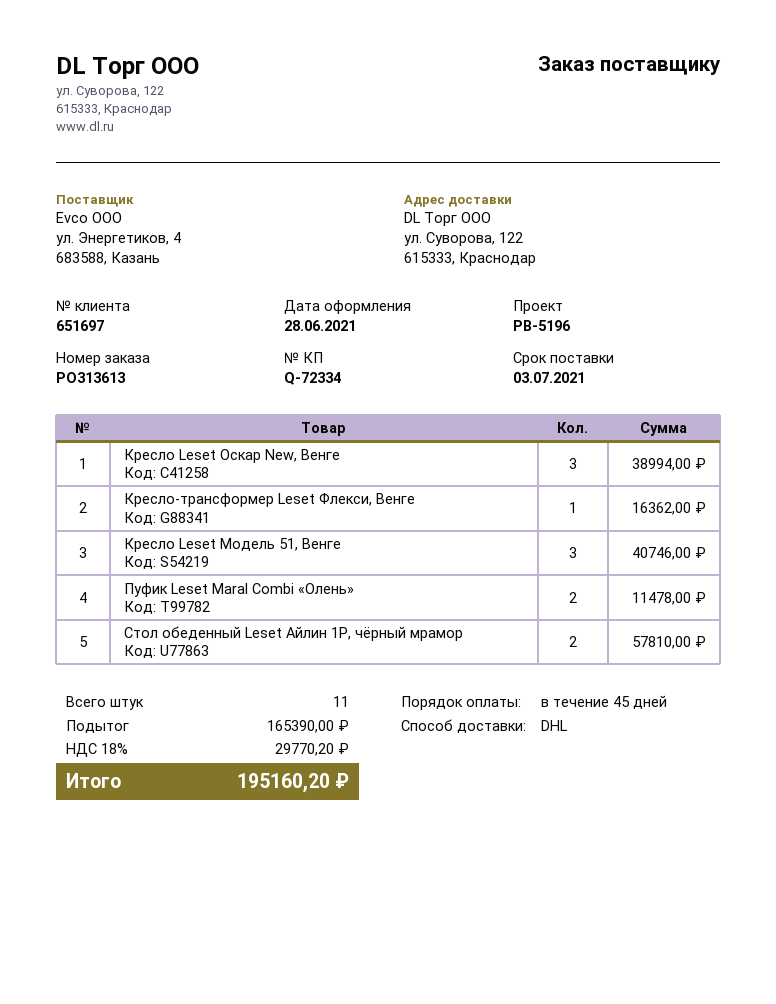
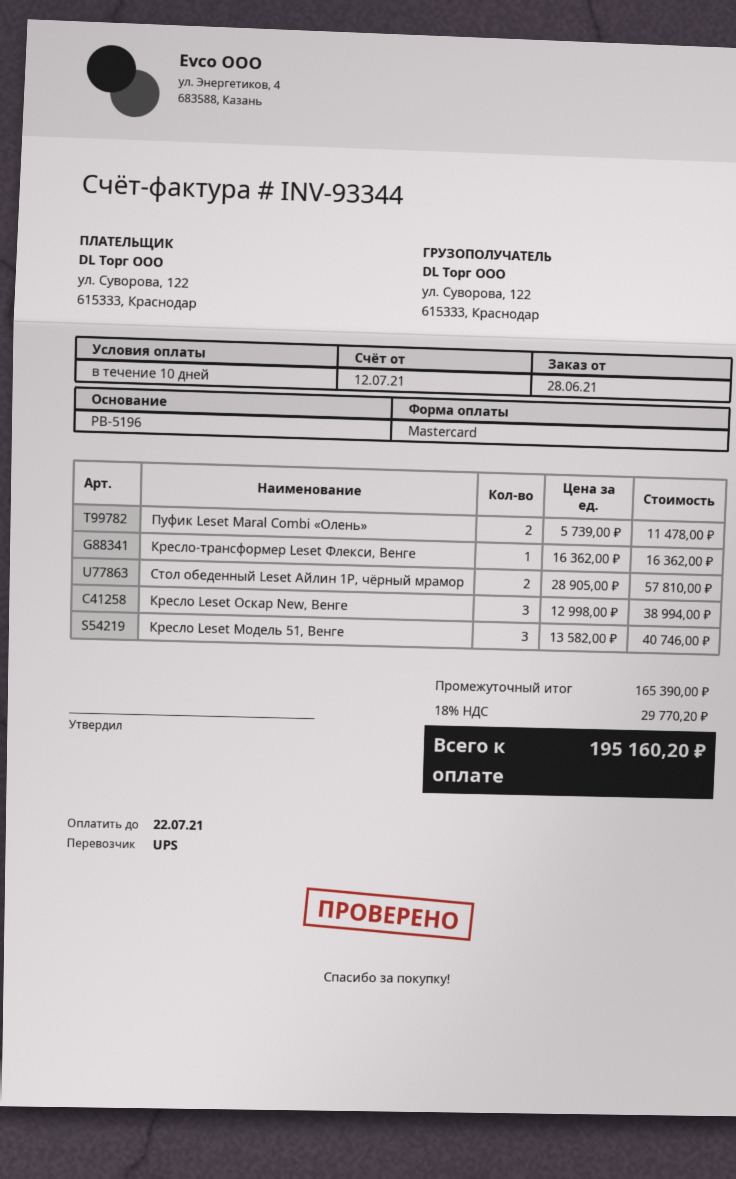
payment terms: 45 days -> 10 days
shipping method: DHL -> UPS

